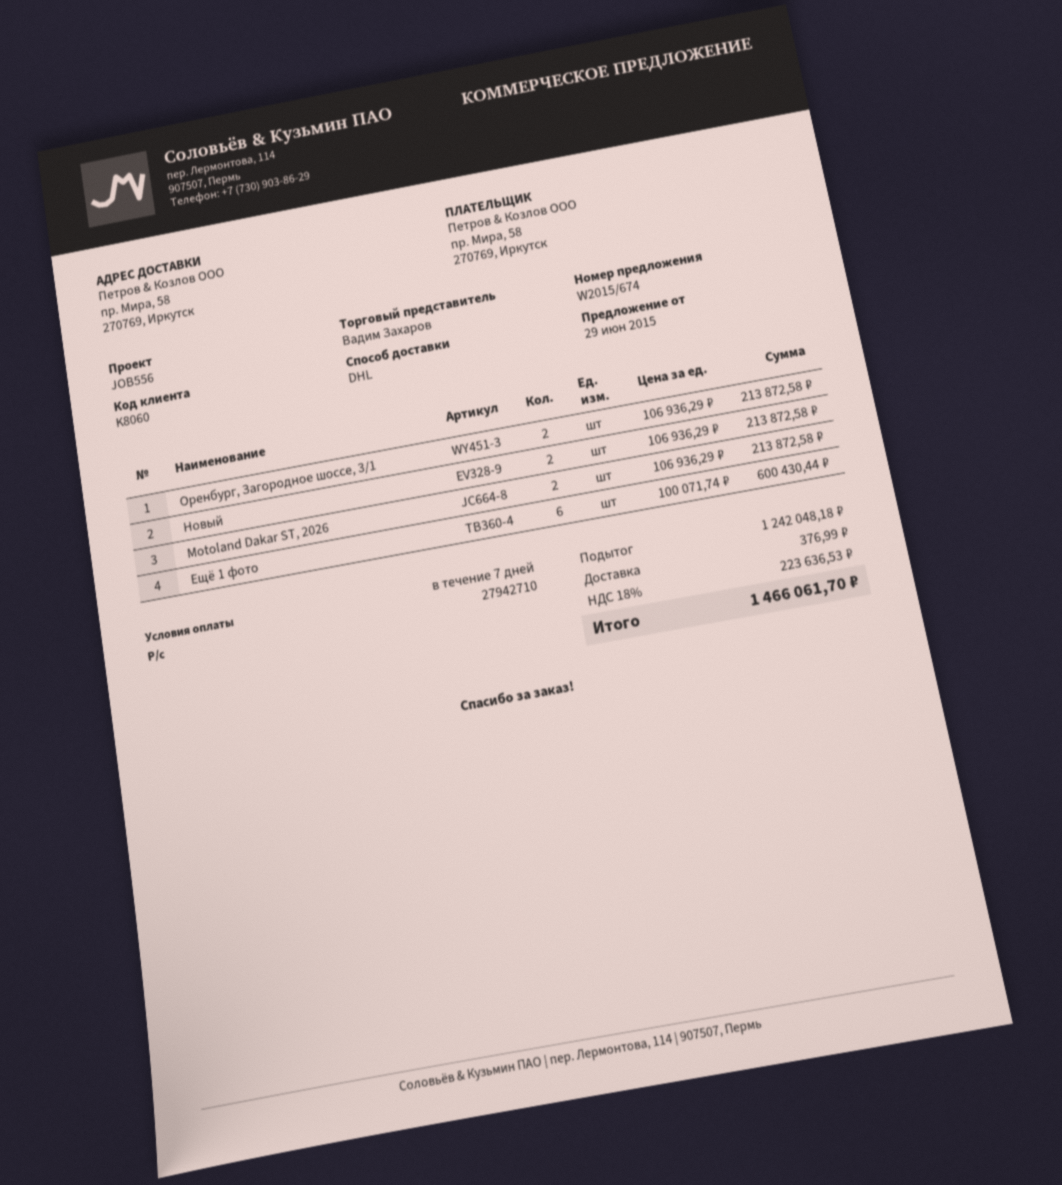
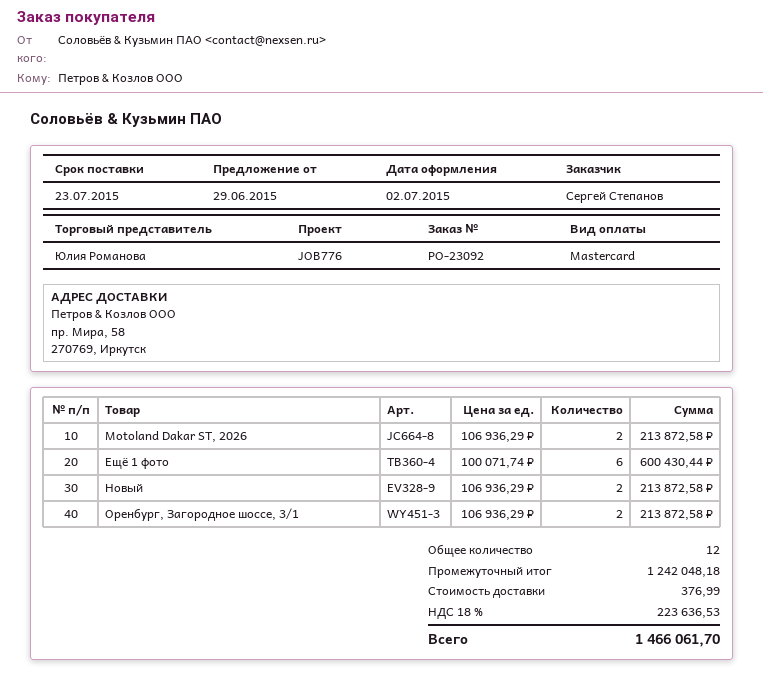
reference: JOB556 -> JOB776
sales rep: Вадим Захаров -> Юлия Романова

